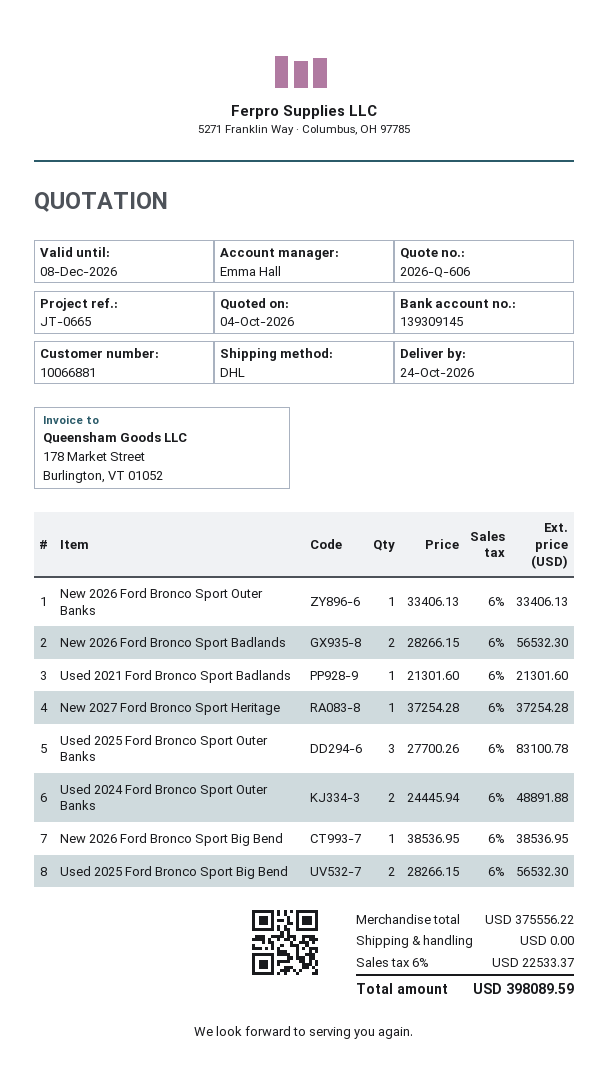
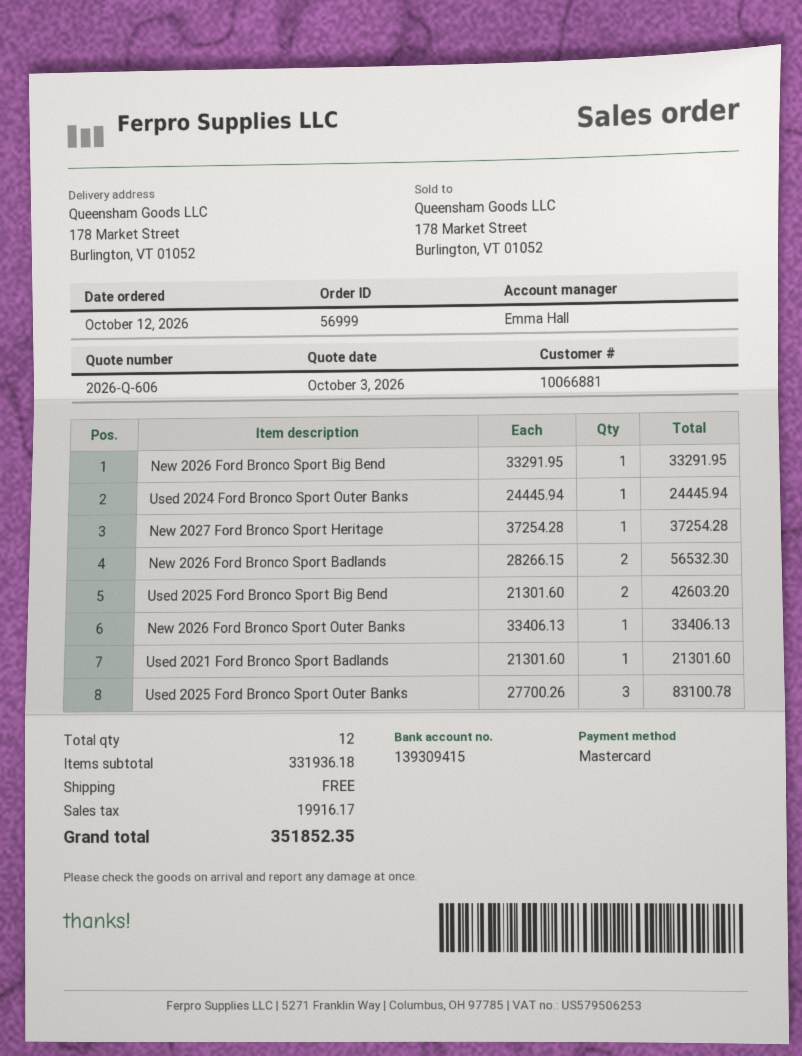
quote date: 2026-10-04 -> 2026-10-03
bank account: 139309145 -> 139309415
Used 2024 Ford Bronco Sport Outer Banks: 2 x 24445.94 = 48891.88 -> 1 x 24445.94 = 24445.94
New 2026 Ford Bronco Sport Big Bend: 1 x 38536.95 = 38536.95 -> 1 x 33291.95 = 33291.95
Used 2025 Ford Bronco Sport Big Bend: 2 x 28266.15 = 56532.30 -> 2 x 21301.60 = 42603.20
subtotal: 375556.22 -> 331936.18
tax: 22533.37 -> 19916.17
total: 398089.59 -> 351852.35

